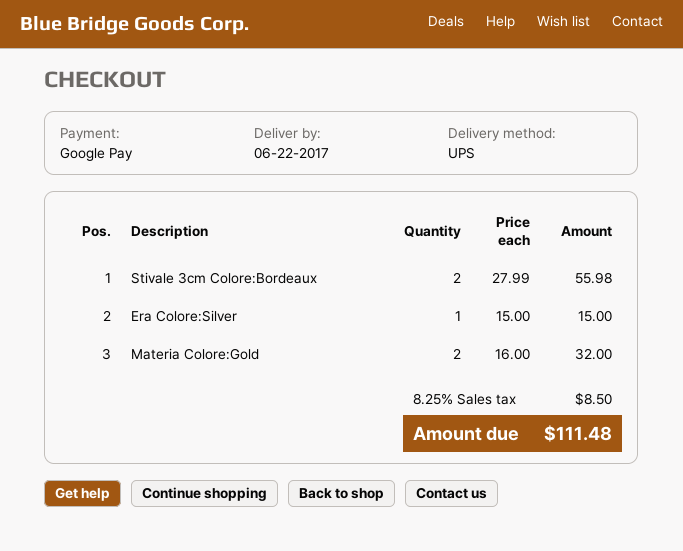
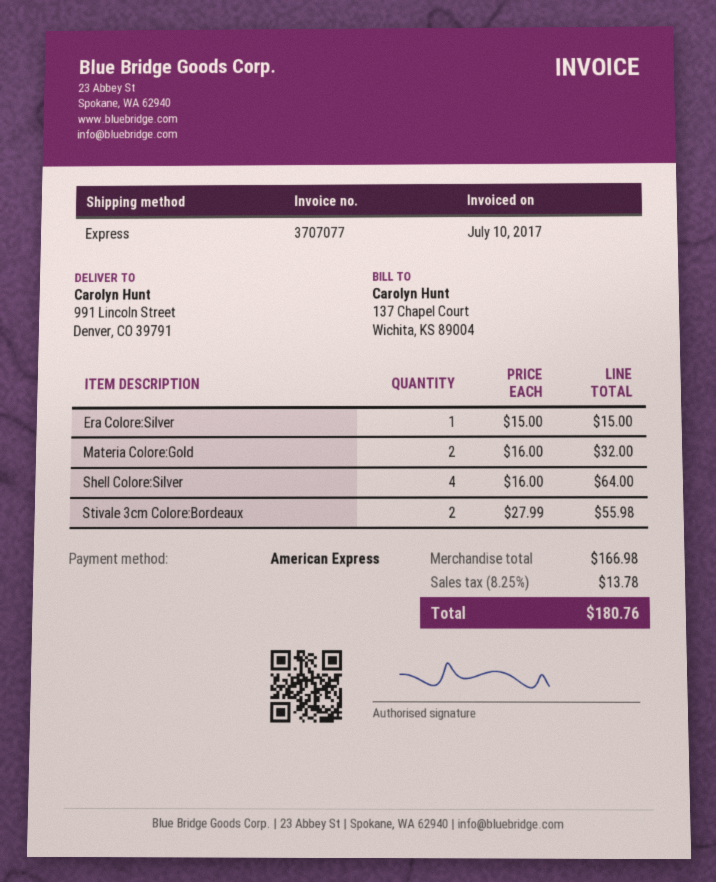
payment method: Google Pay -> American Express
shipping method: UPS -> express
Shell Colore:Silver: none -> 4 x 16.00 = 64.00
tax: 8.25% = 8.50 -> 8.25% = 13.78
total: 111.48 -> 180.76

